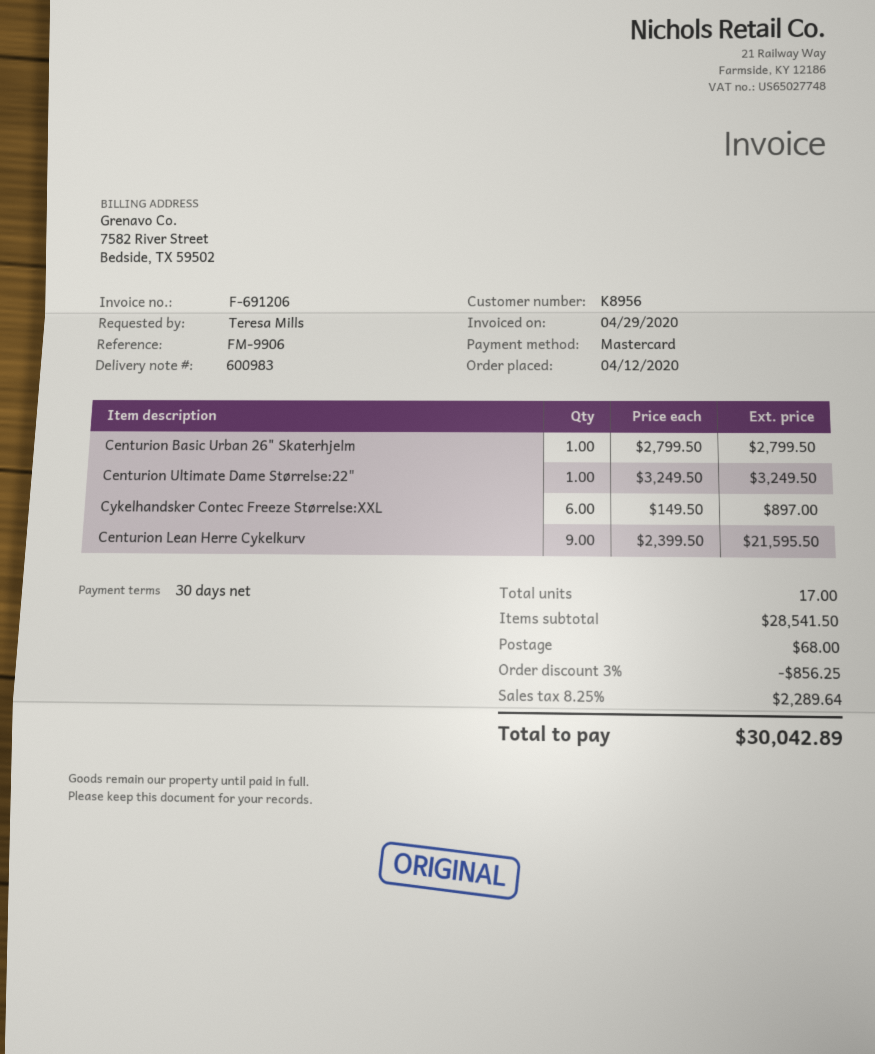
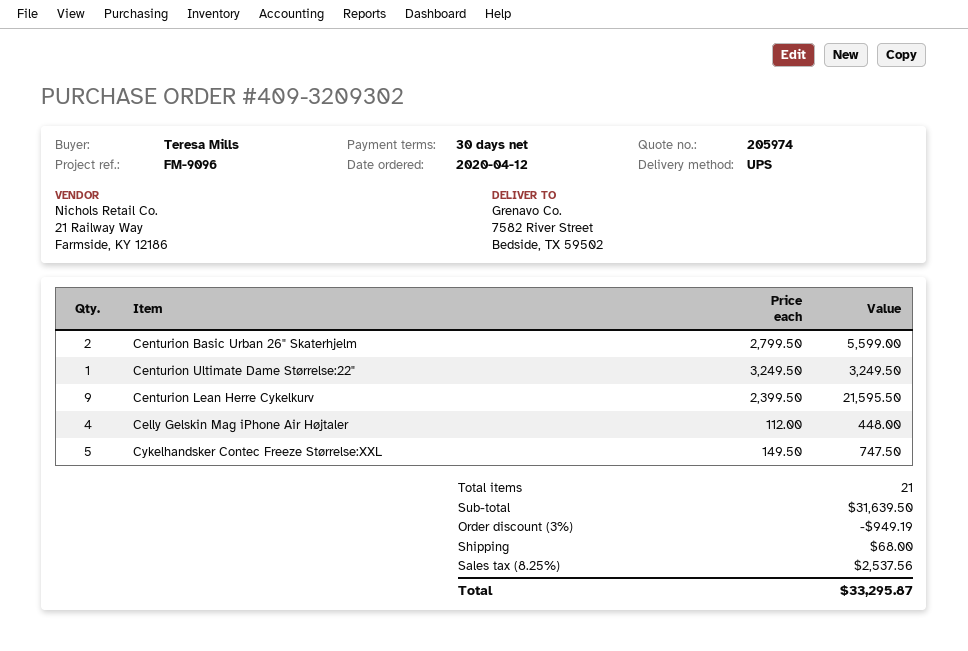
reference: FM-9906 -> FM-9096
Centurion Basic Urban 26" Skaterhjelm: 1 x 2799.50 = 2799.50 -> 2 x 2799.50 = 5599.00
Cykelhandsker Contec Freeze Størrelse:XXL: 6 x 149.50 = 897.00 -> 5 x 149.50 = 747.50
Celly Gelskin Mag iPhone Air Højtaler: none -> 4 x 112.00 = 448.00
total quantity: 17 -> 21
subtotal: 28541.50 -> 31639.50
discount: 3% = 856.25 -> 3% = 949.19
tax: 8.25% = 2289.64 -> 8.25% = 2537.56
total: 30042.89 -> 33295.87

